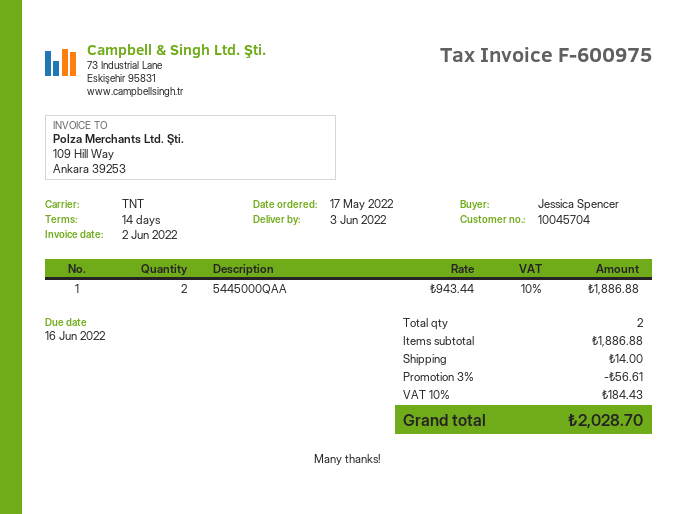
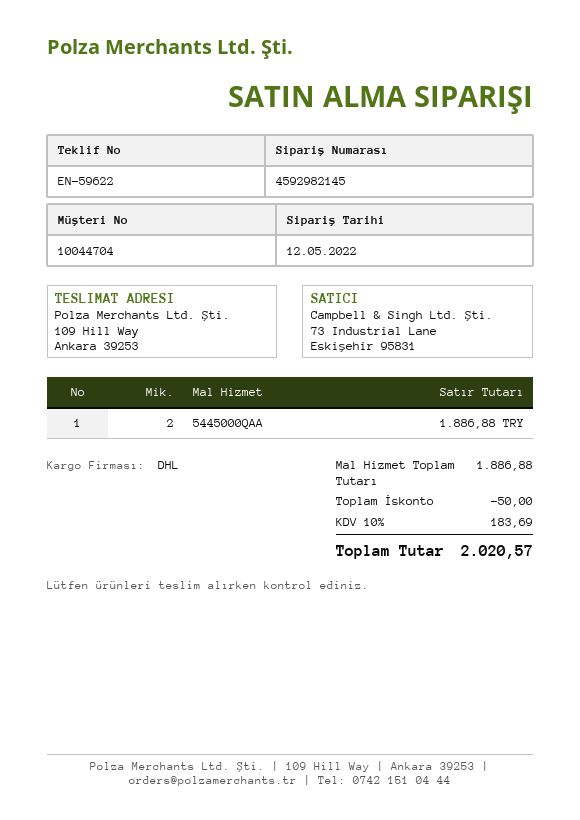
order date: 2022-05-17 -> 2022-05-12
customer number: 10045704 -> 10044704
shipping method: TNT -> DHL
discount: 56.61 -> 50.00
shipping: 14.00 -> none
tax: 10% = 184.43 -> 10% = 183.69
total: 2028.70 -> 2020.57

